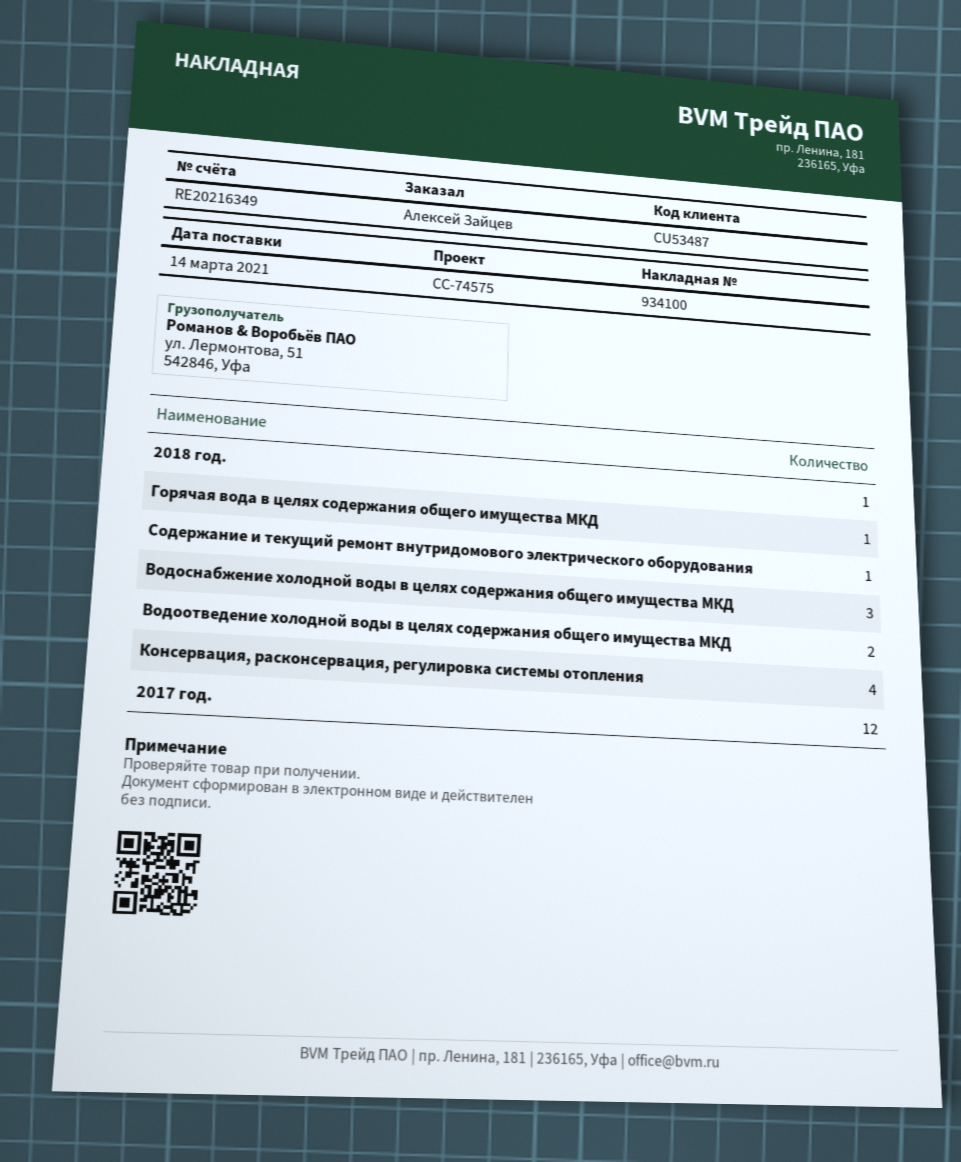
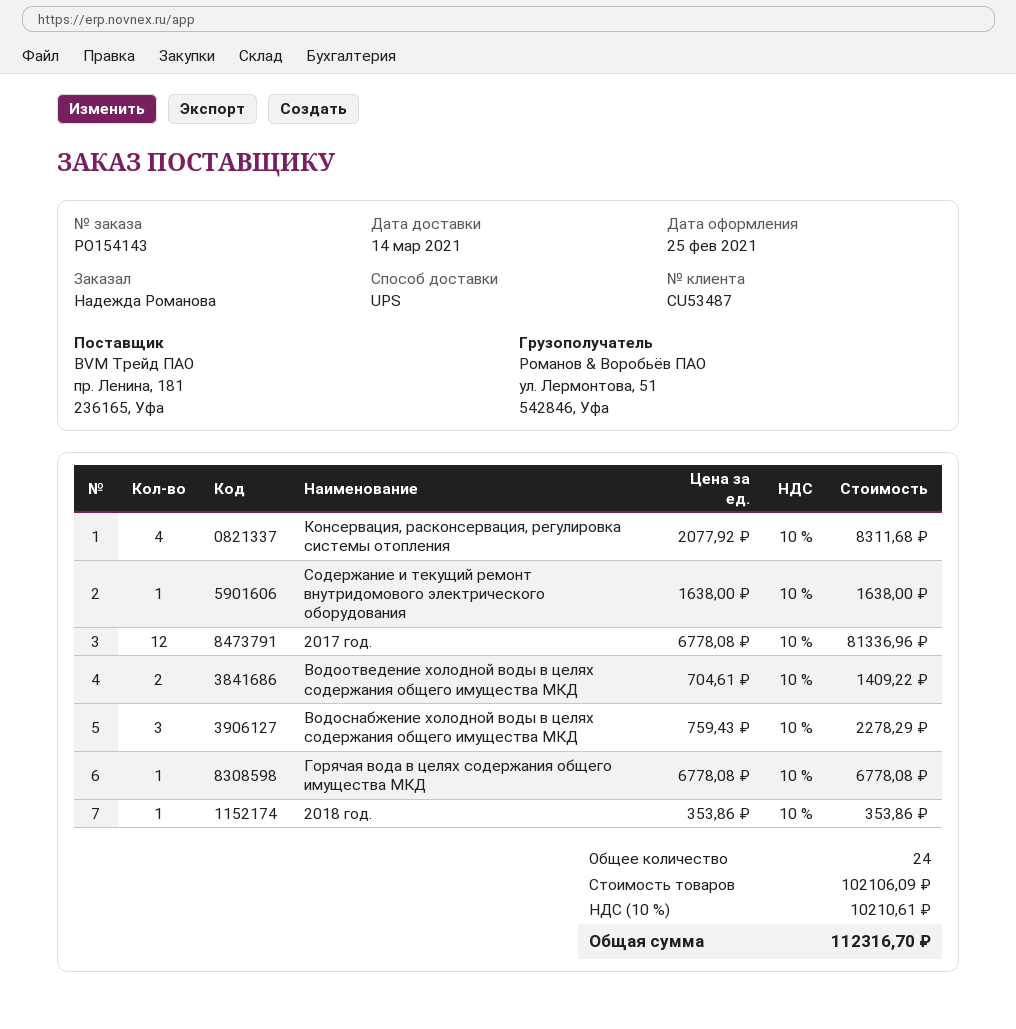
ordered by: Алексей Зайцев -> Надежда Романова

